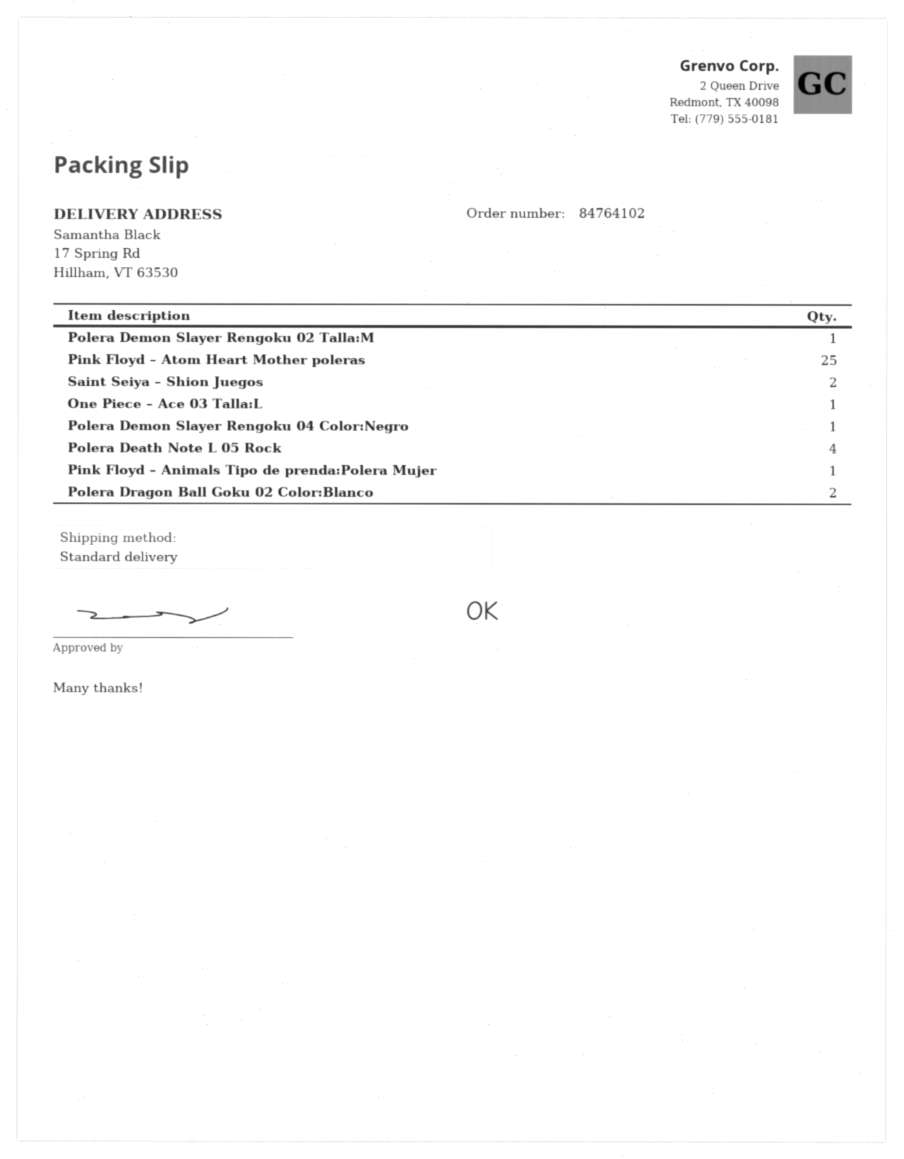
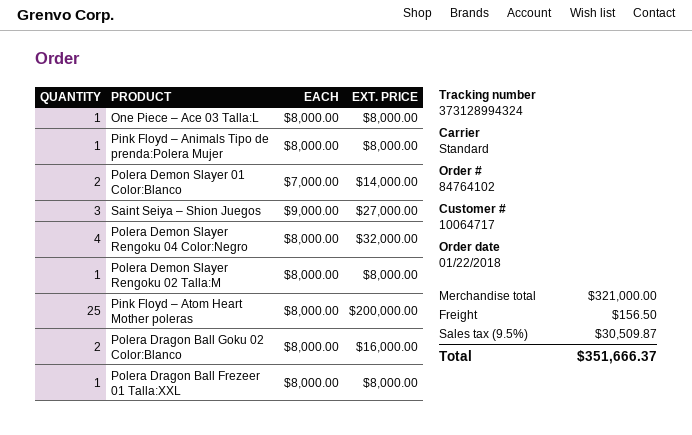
Saint Seiya – Shion Juegos: 2 -> 3
Polera Demon Slayer Rengoku 04 Color:Negro: 1 -> 4
Polera Death Note L 05 Rock: 4 -> none
Polera Demon Slayer 01 Color:Blanco: none -> 2
Polera Dragon Ball Frezeer 01 Talla:XXL: none -> 1

